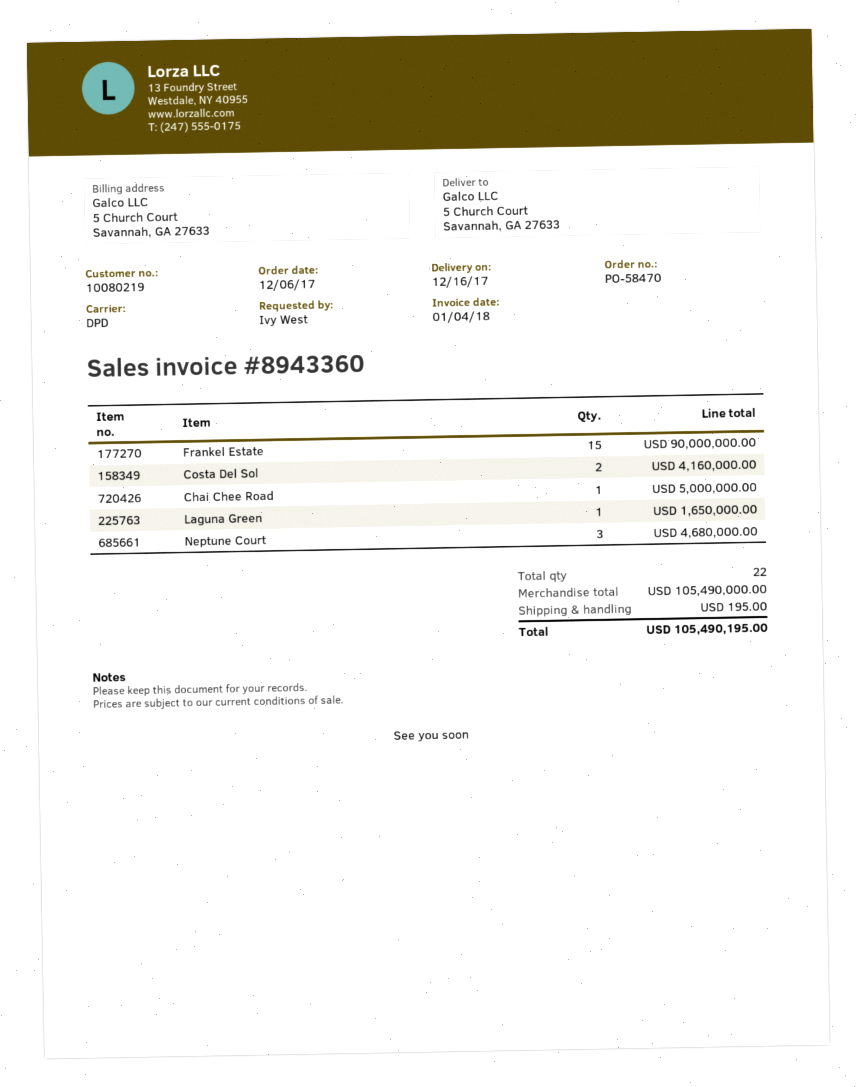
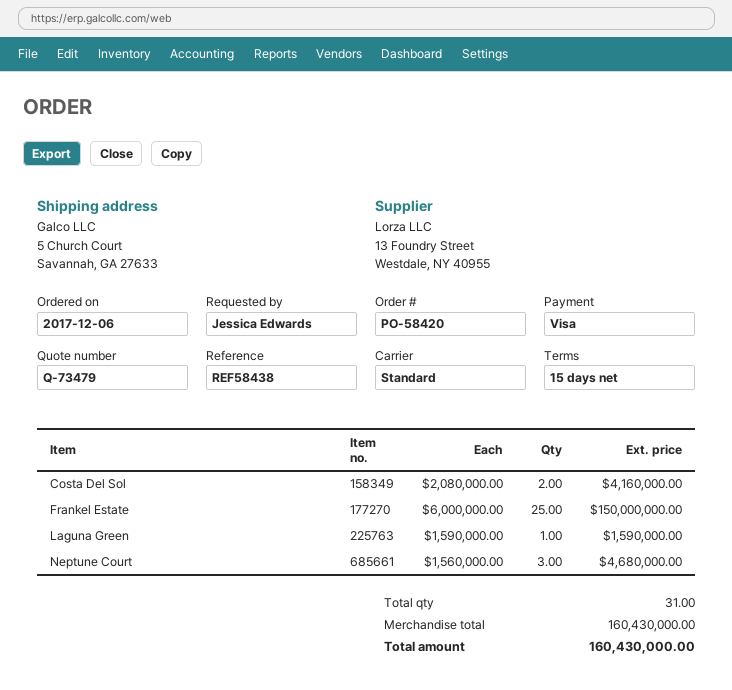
order number: PO-58470 -> PO-58420
ordered by: Ivy West -> Jessica Edwards
shipping method: DPD -> standard
Frankel Estate: 15 for 90000000.00 -> 25 for 150000000.00
Chai Chee Road: 1 for 5000000.00 -> none
Laguna Green: 1 for 1650000.00 -> 1 for 1590000.00
total quantity: 22 -> 31
subtotal: 105490000.00 -> 160430000.00
shipping: 195.00 -> none
total: 105490195.00 -> 160430000.00

